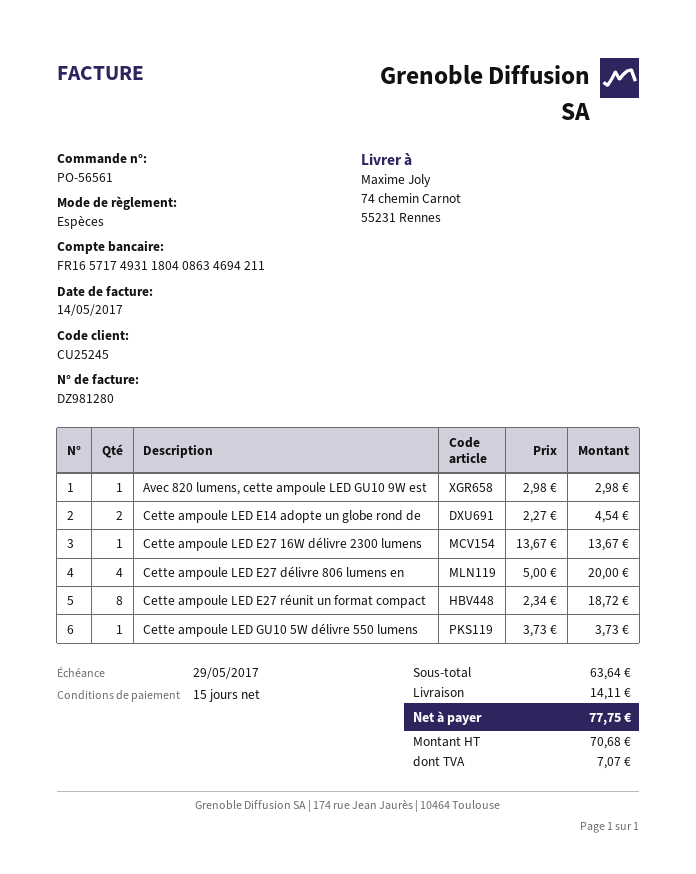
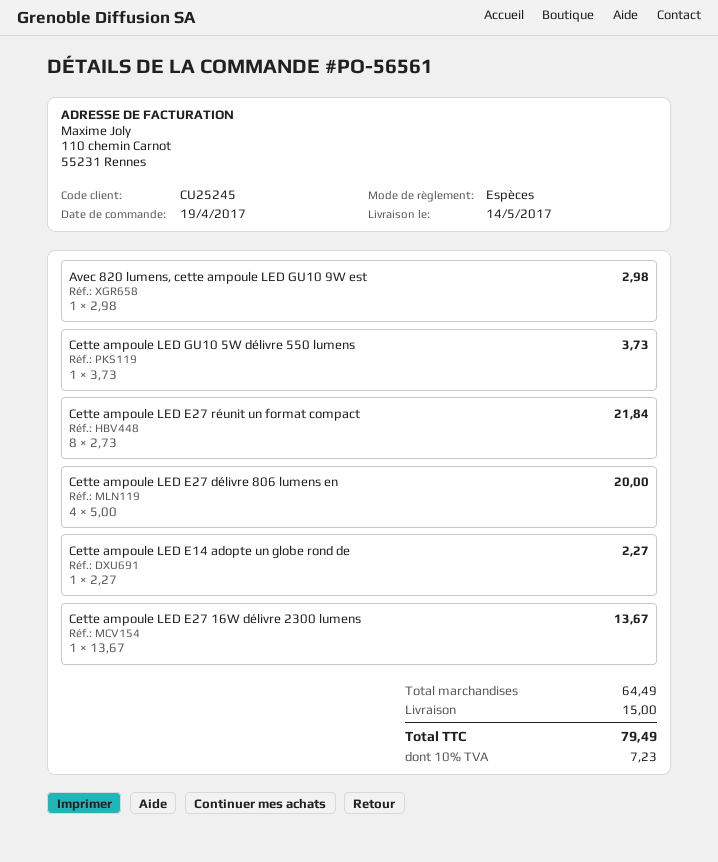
Cette ampoule LED E14 adopte un globe rond de: 2 x 2.27 = 4.54 -> 1 x 2.27 = 2.27
Cette ampoule LED E27 réunit un format compact: 8 x 2.34 = 18.72 -> 8 x 2.73 = 21.84
subtotal: 63.64 -> 64.49
shipping: 14.11 -> 15.00
tax: 7.07 -> 7.23
total: 77.75 -> 79.49

